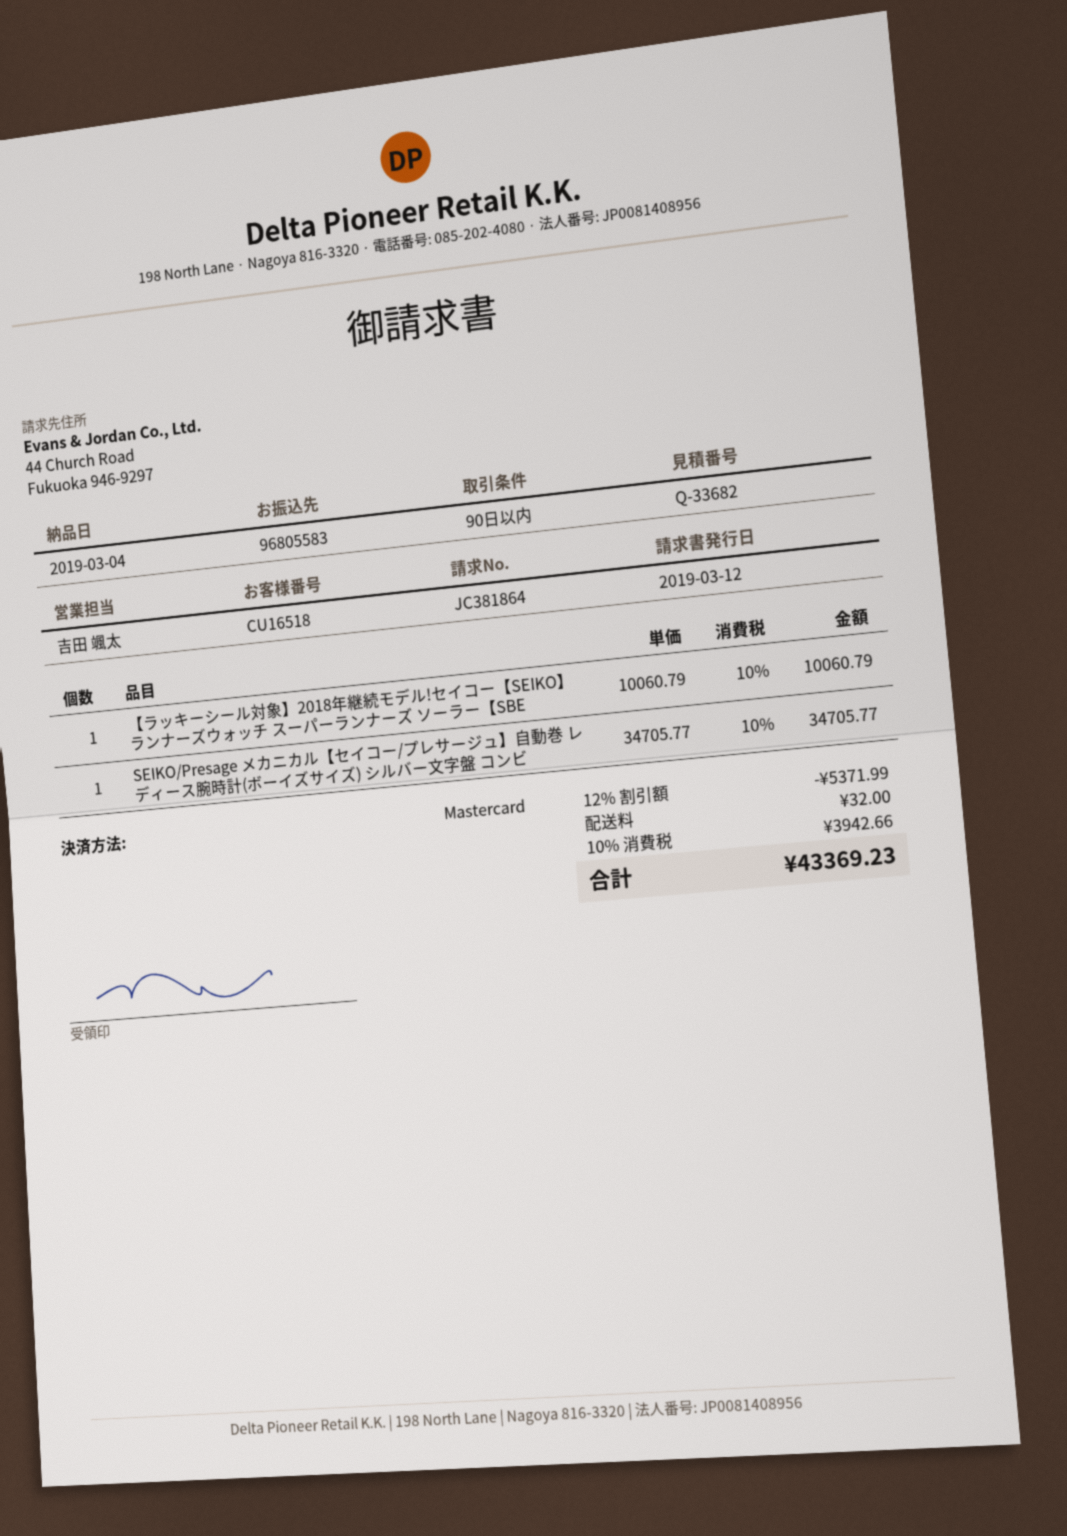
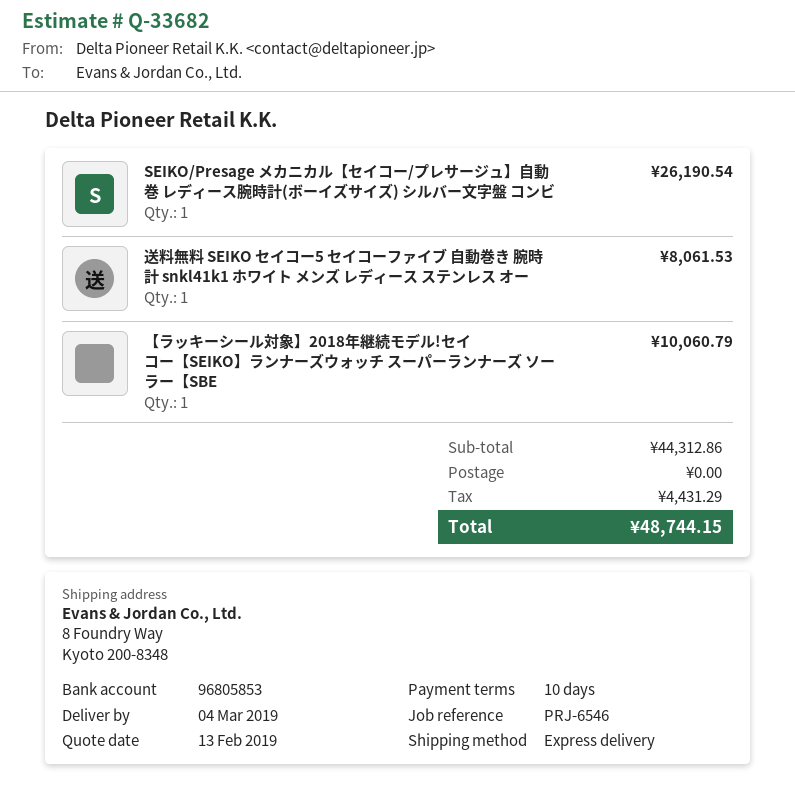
payment terms: 90 days -> 10 days
bank account: 96805583 -> 96805853
SEIKO/Presage メカニカル【セイコー/プレサージュ】自動巻 レディース腕時計(ボーイズサイズ) シルバー文字盤 コンビ: 1 for 34705.77 -> 1 for 26190.54
送料無料 SEIKO セイコー5 セイコーファイブ 自動巻き 腕時計 snkl41k1 ホワイト メンズ レディース ステンレス オー: none -> 1 for 8061.53
discount: 12% = 5371.99 -> none
shipping: 32.00 -> 0.00
tax: 3942.66 -> 4431.29
total: 43369.23 -> 48744.15

